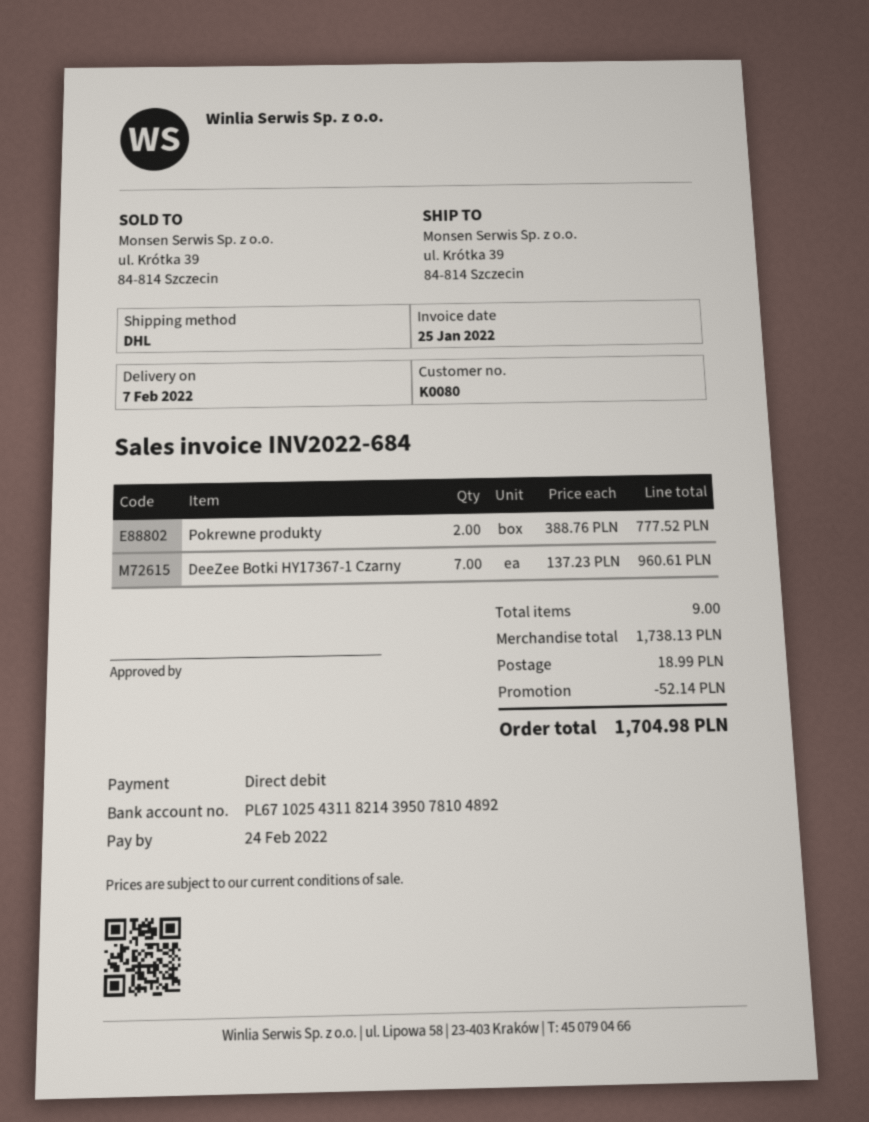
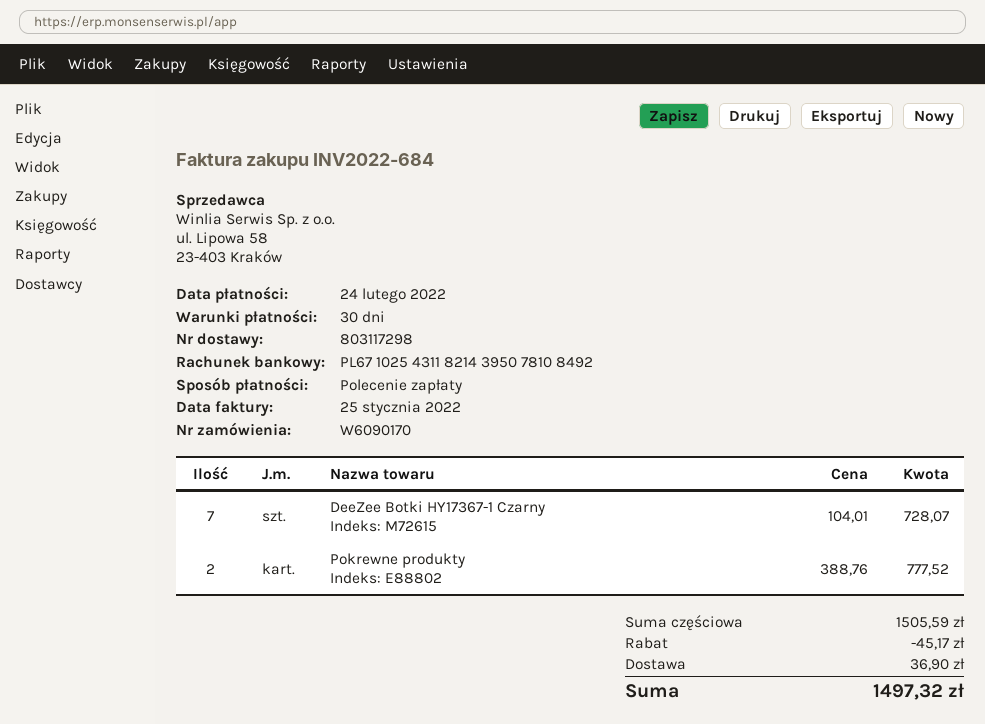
bank account: PL67102543118214395078104892 -> PL67102543118214395078108492
DeeZee Botki HY17367-1 Czarny: 7 x 137.23 = 960.61 -> 7 x 104.01 = 728.07
subtotal: 1738.13 -> 1505.59
discount: 52.14 -> 45.17
shipping: 18.99 -> 36.90
total: 1704.98 -> 1497.32

